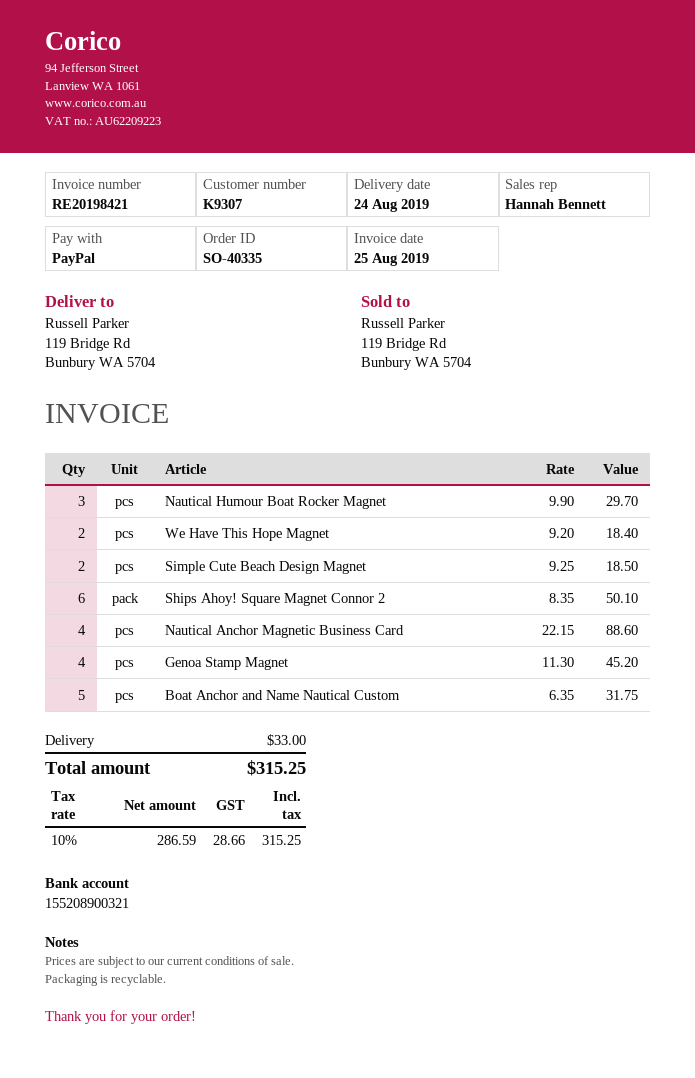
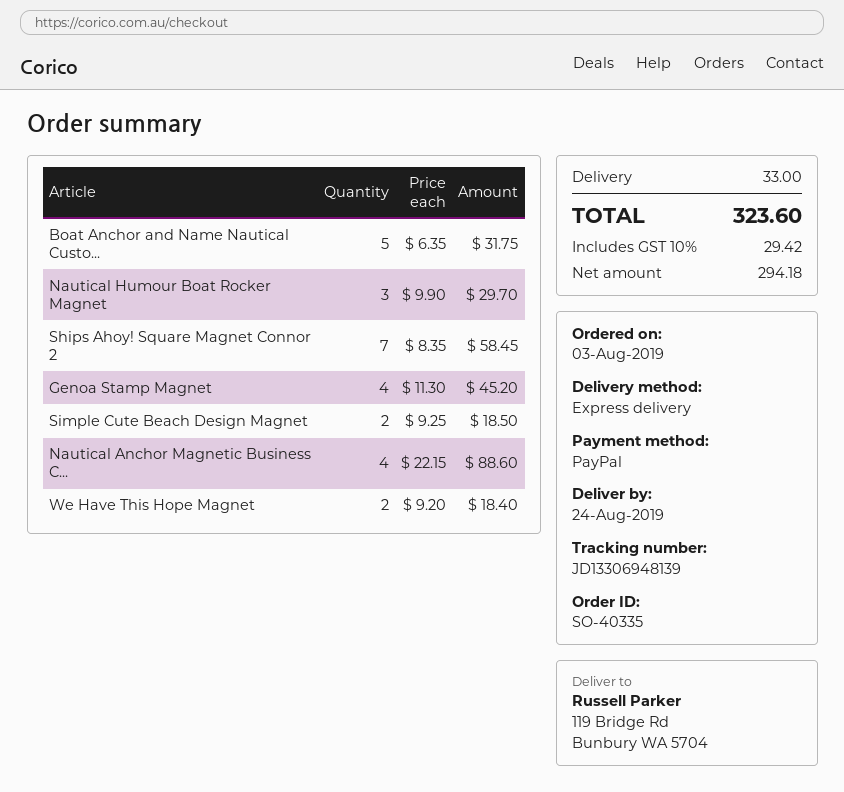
Ships Ahoy! Square Magnet Connor 2: 6 x 8.35 = 50.10 -> 7 x 8.35 = 58.45
net: 286.59 -> 294.18
tax: 10% = 28.66 -> 10% = 29.42
total: 315.25 -> 323.60

